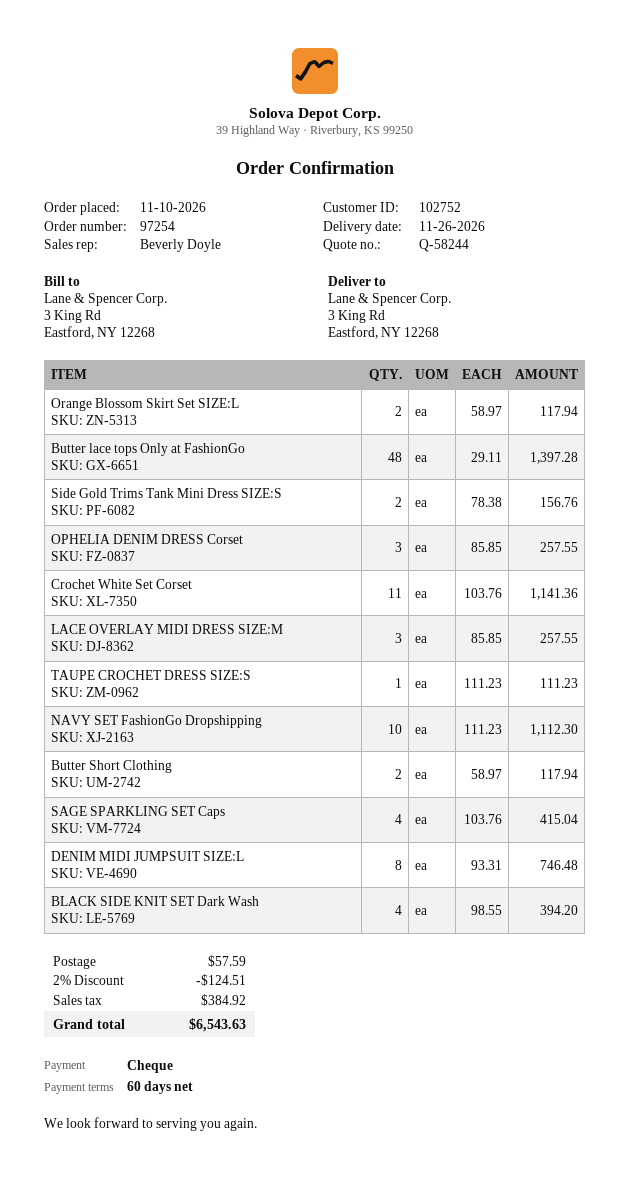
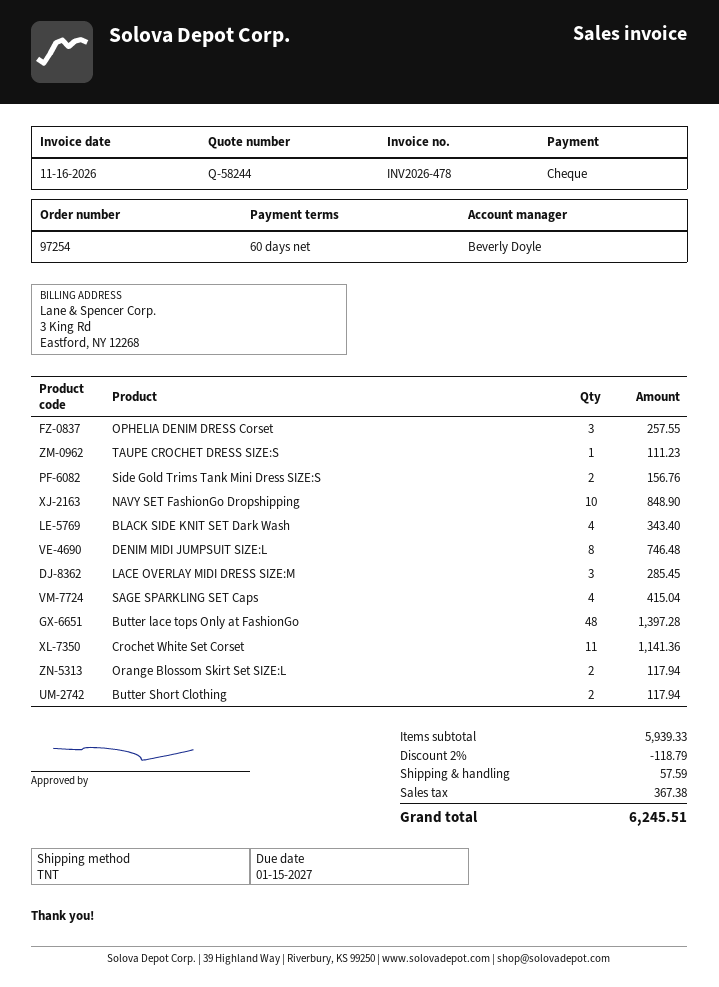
LACE OVERLAY MIDI DRESS SIZE:M: 3 for 257.55 -> 3 for 285.45
NAVY SET FashionGo Dropshipping: 10 for 1112.30 -> 10 for 848.90
BLACK SIDE KNIT SET Dark Wash: 4 for 394.20 -> 4 for 343.40
discount: 2% = 124.51 -> 2% = 118.79
tax: 384.92 -> 367.38
total: 6543.63 -> 6245.51

